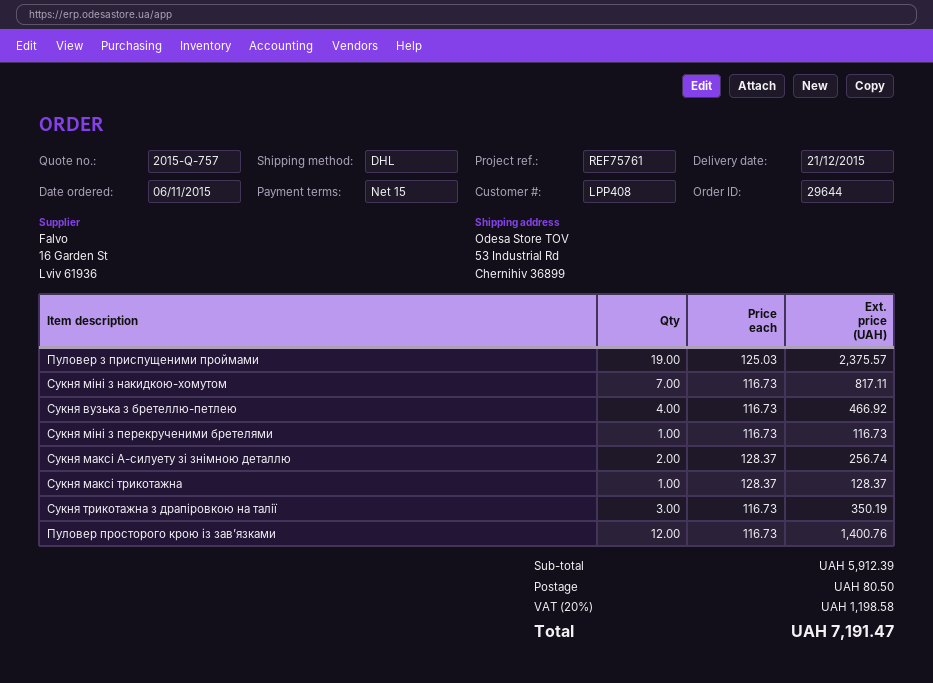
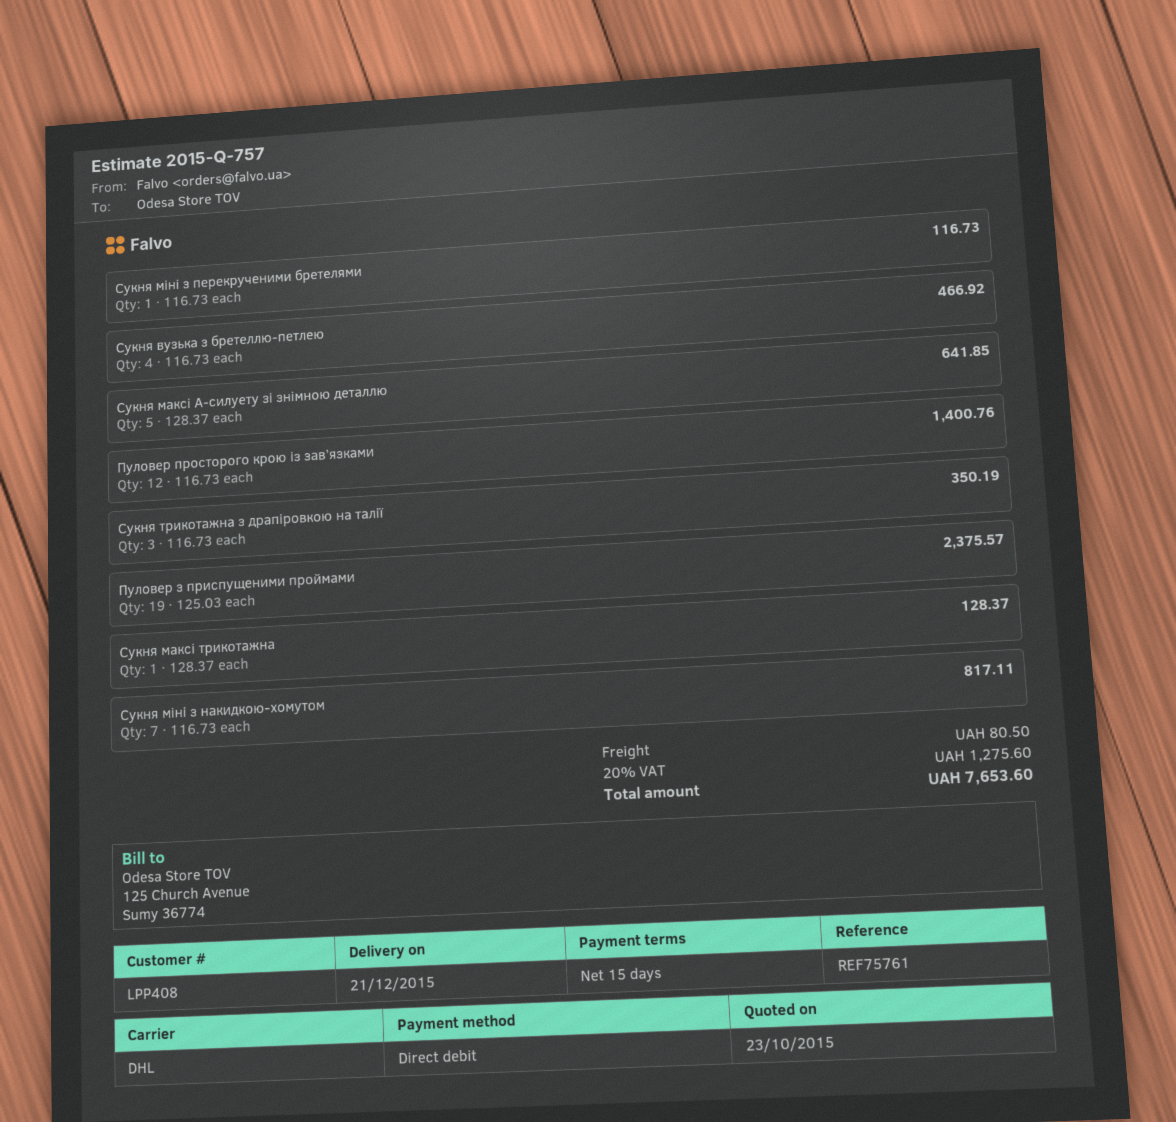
Сукня максі А-силуету зі знімною деталлю: 2 x 128.37 = 256.74 -> 5 x 128.37 = 641.85
tax: 20% = 1198.58 -> 20% = 1275.60
total: 7191.47 -> 7653.60

